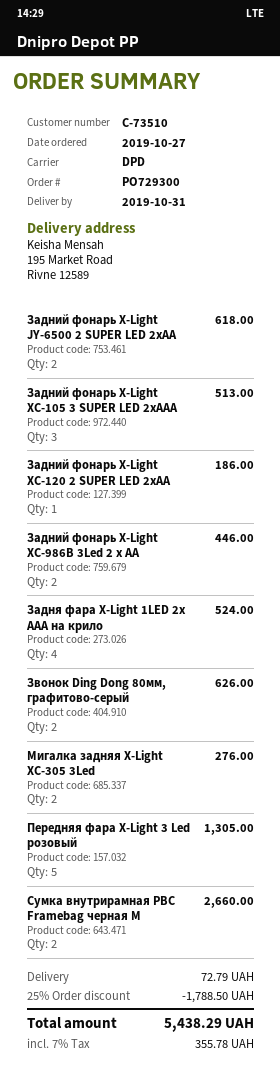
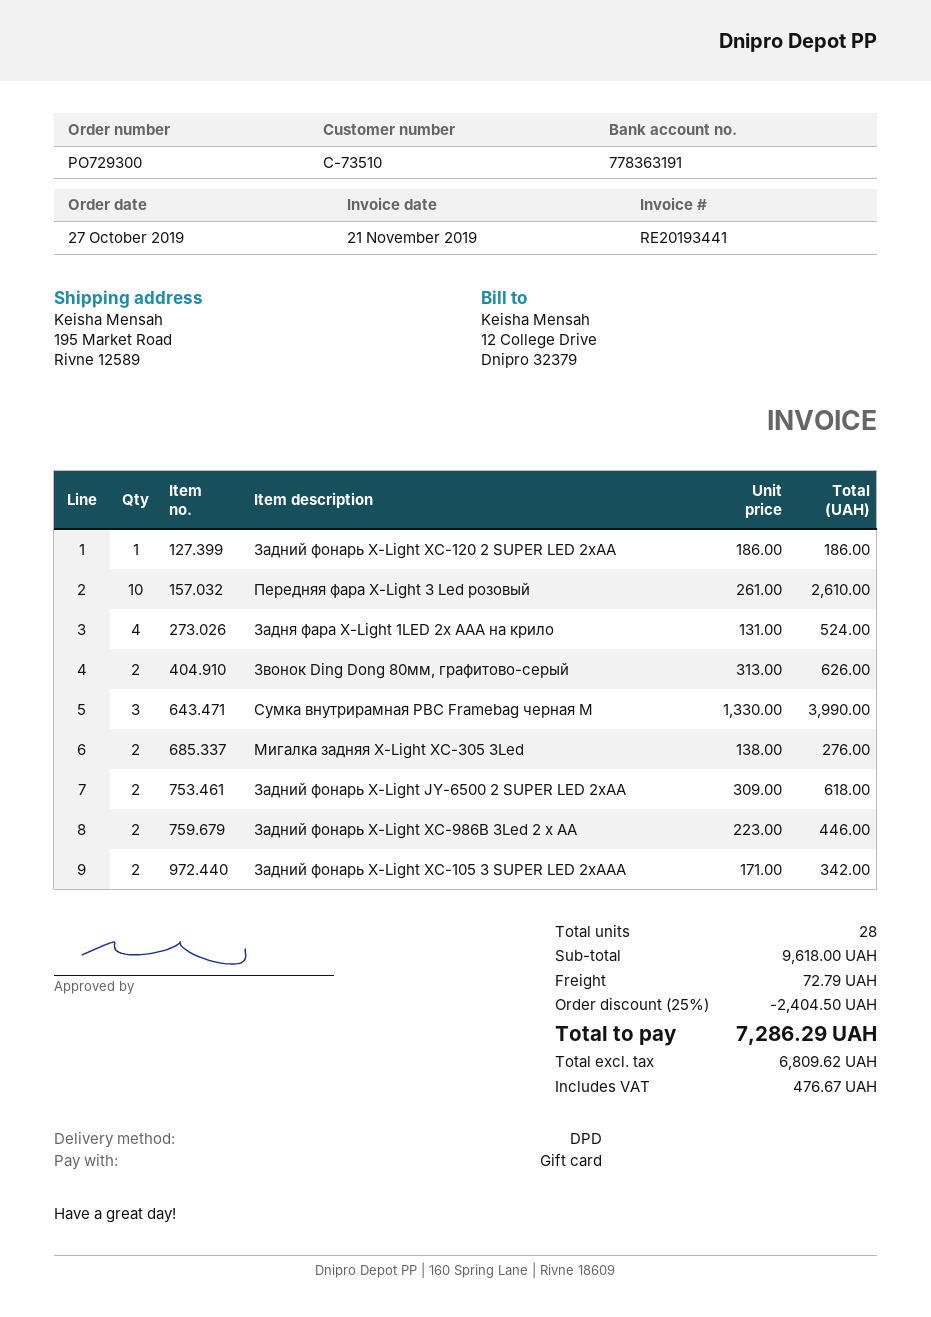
Задний фонарь X-Light XC-105 3 SUPER LED 2xAAA: 3 for 513.00 -> 2 for 342.00
Передняя фара X-Light 3 Led розовый: 5 for 1305.00 -> 10 for 2610.00
Сумка внутрирамная PBC Framebag черная M: 2 for 2660.00 -> 3 for 3990.00
discount: 25% = 1788.50 -> 25% = 2404.50
tax: 355.78 -> 476.67
total: 5438.29 -> 7286.29

